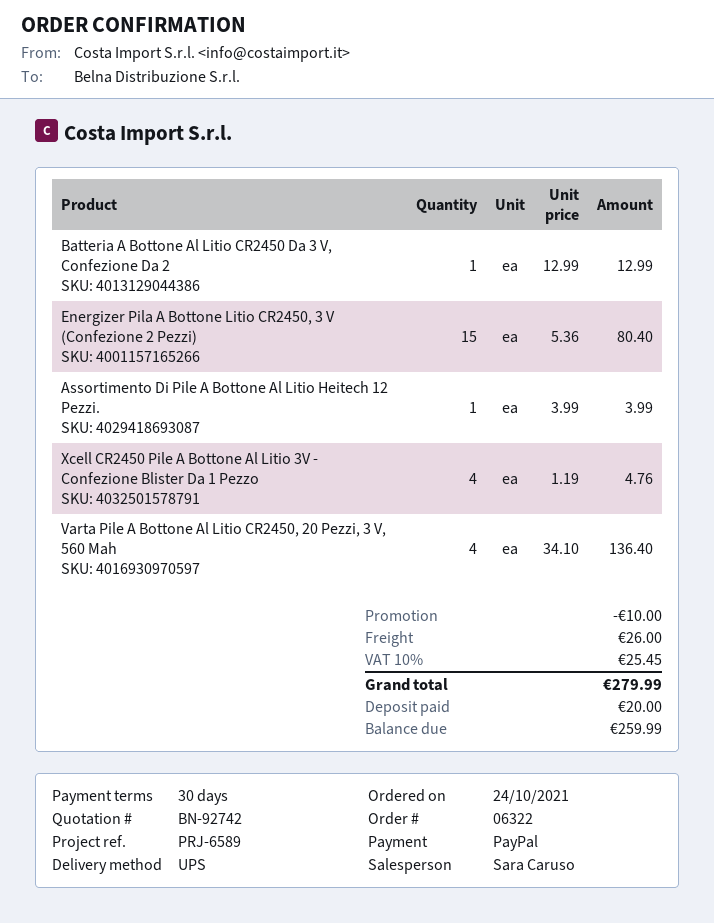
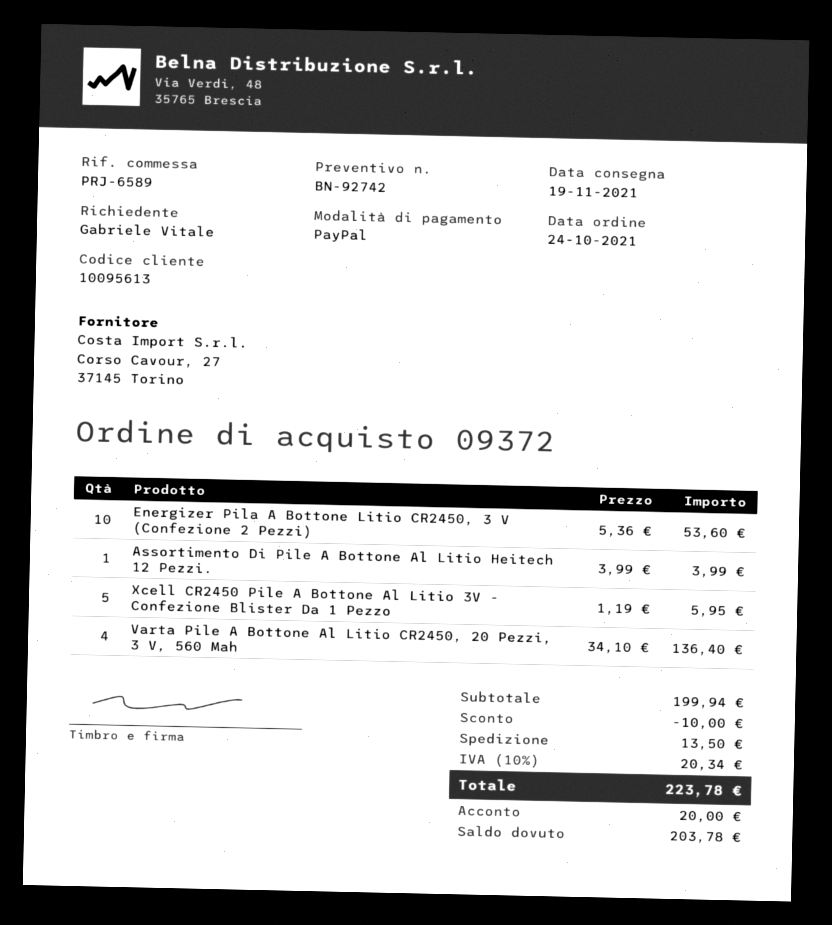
order number: 06322 -> 09372
Batteria A Bottone Al Litio CR2450 Da 3 V, Confezione Da 2: 1 x 12.99 = 12.99 -> none
Energizer Pila A Bottone Litio CR2450, 3 V (Confezione 2 Pezzi): 15 x 5.36 = 80.40 -> 10 x 5.36 = 53.60
Xcell CR2450 Pile A Bottone Al Litio 3V - Confezione Blister Da 1 Pezzo: 4 x 1.19 = 4.76 -> 5 x 1.19 = 5.95
shipping: 26.00 -> 13.50
tax: 10% = 25.45 -> 10% = 20.34
total: 279.99 -> 223.78
balance: 259.99 -> 203.78

